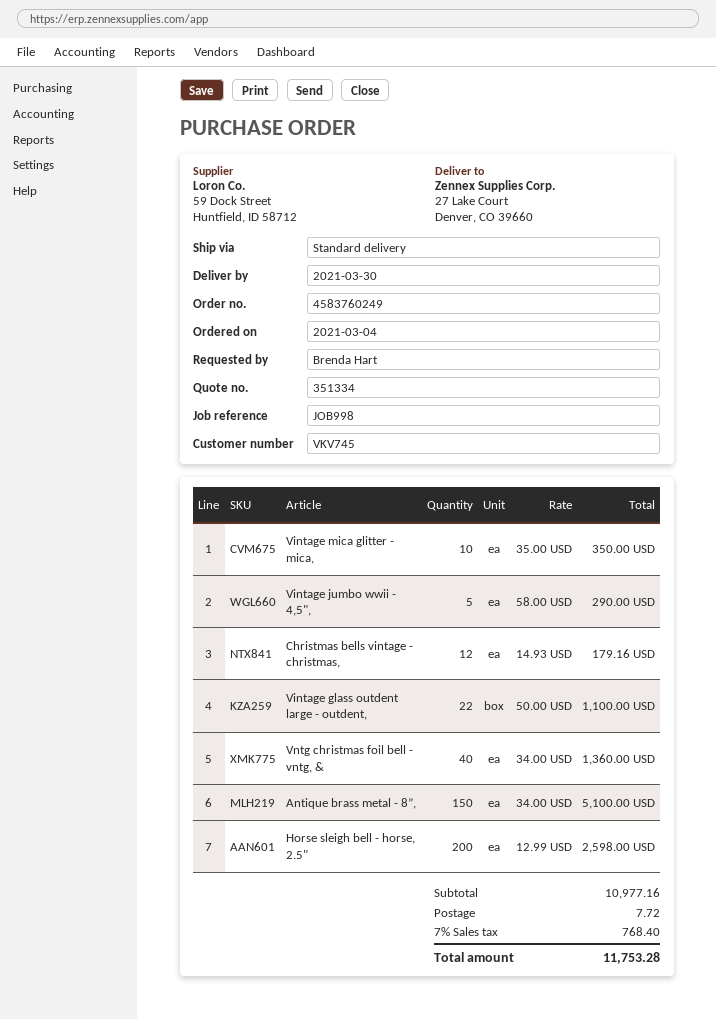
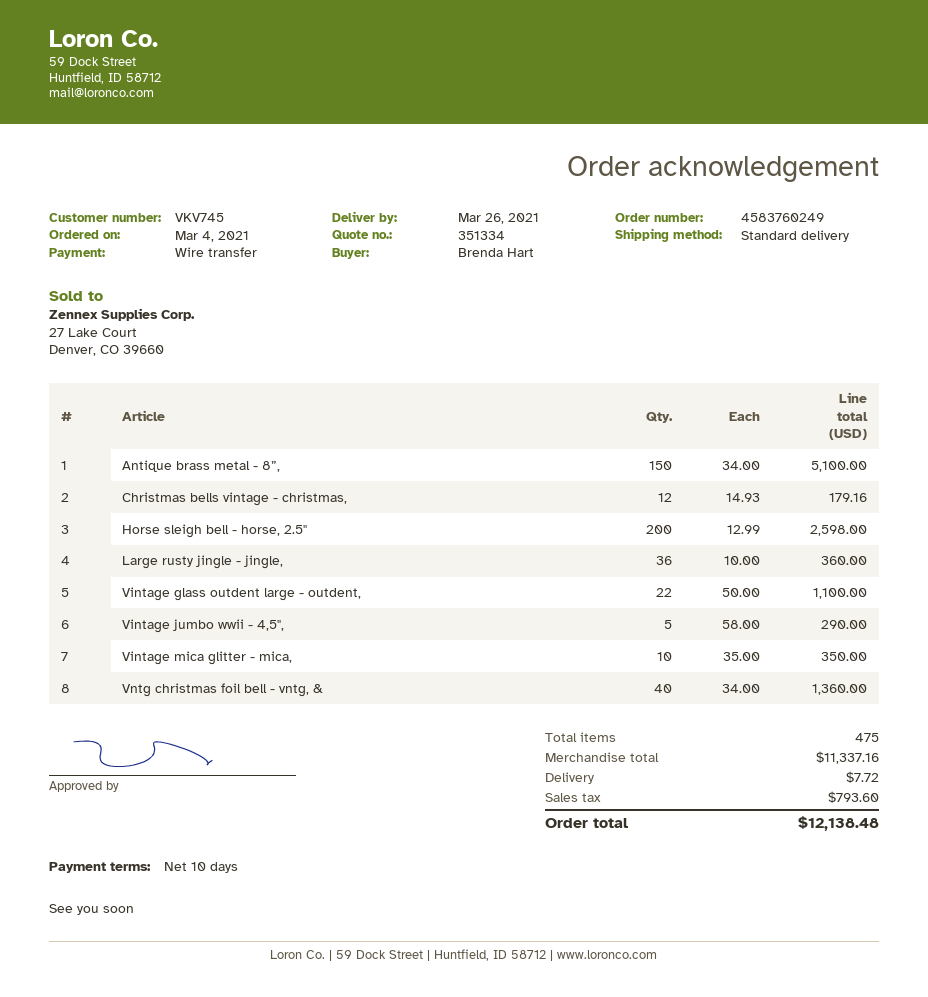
delivery date: 2021-03-30 -> 2021-03-26
Large rusty jingle - jingle,: none -> 36 x 10.00 = 360.00
subtotal: 10977.16 -> 11337.16
tax: 768.40 -> 793.60
total: 11753.28 -> 12138.48

